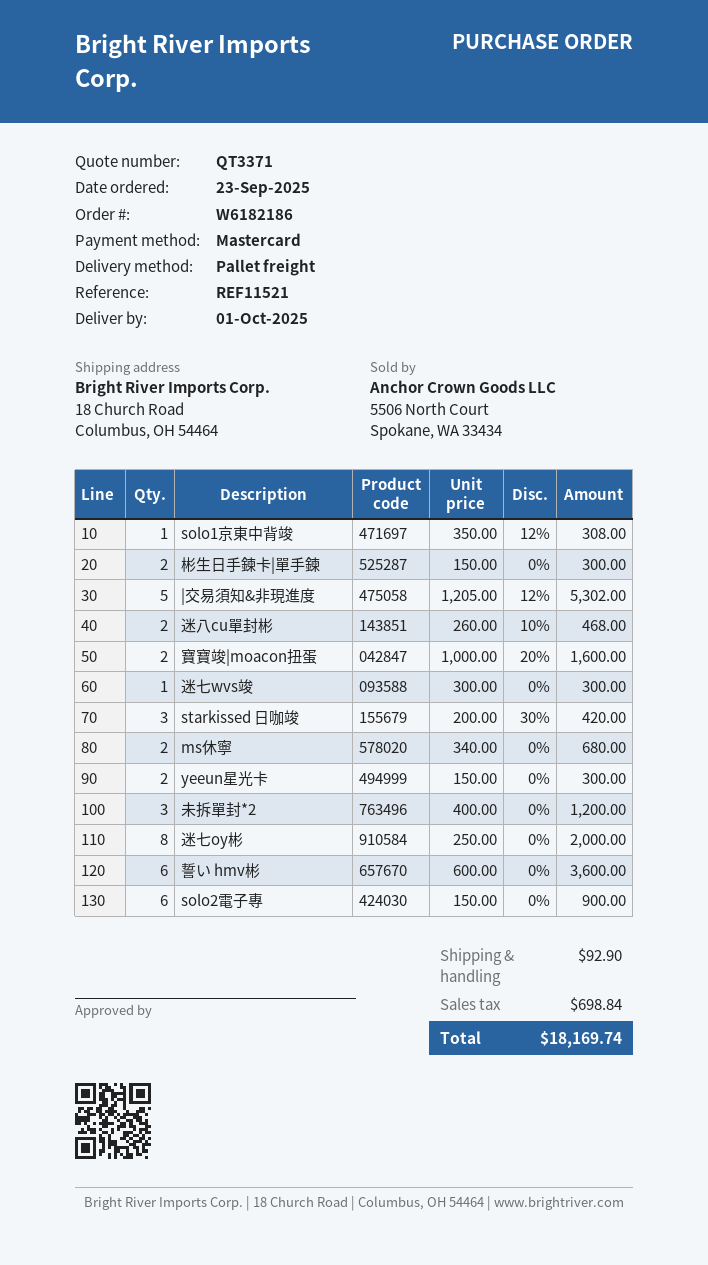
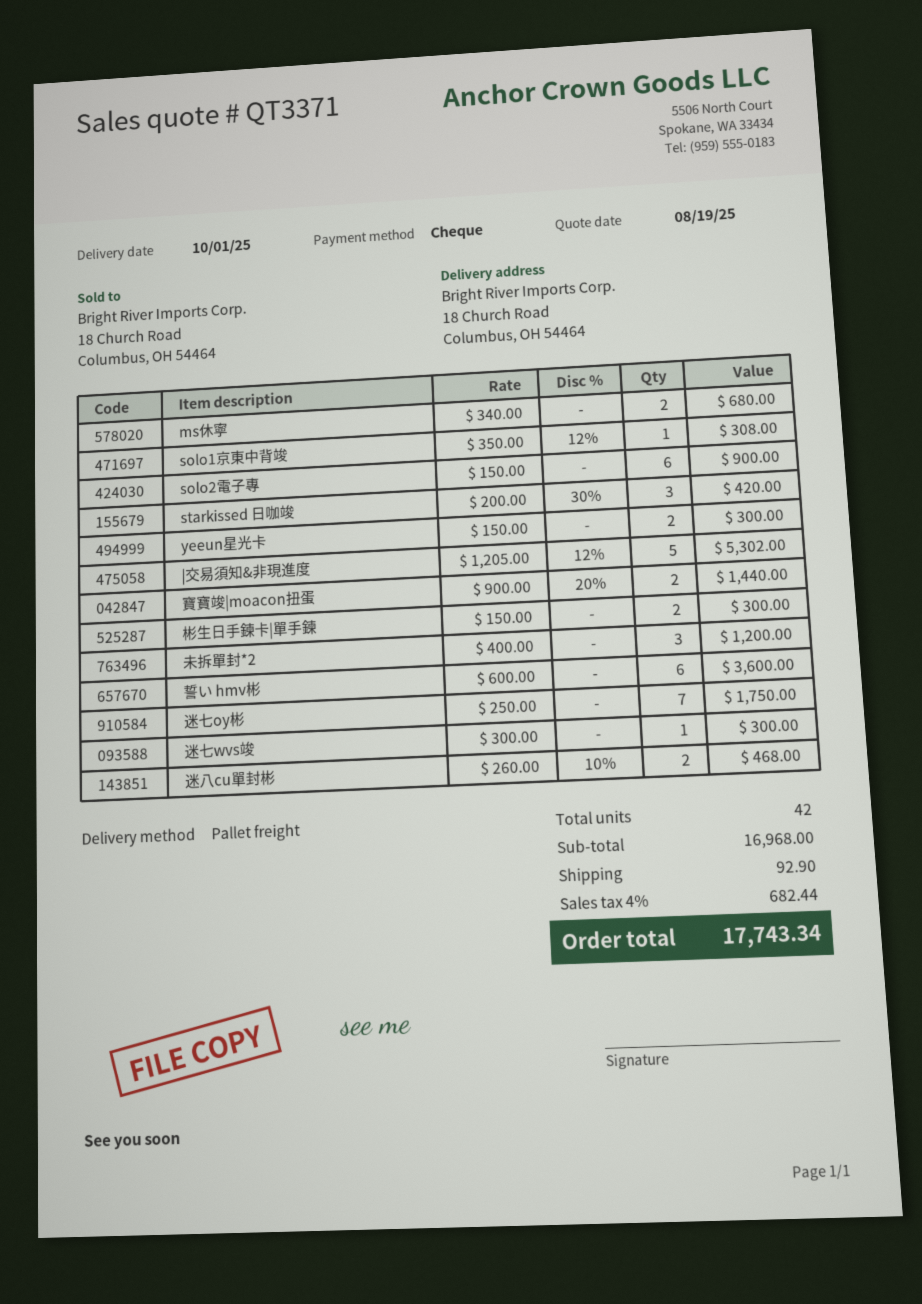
payment method: Mastercard -> cheque
寶寶竣|moacon扭蛋: 2 x 1000.00 - 20% = 1600.00 -> 2 x 900.00 - 20% = 1440.00
迷七oy彬: 8 x 250.00 = 2000.00 -> 7 x 250.00 = 1750.00
tax: 698.84 -> 682.44
total: 18169.74 -> 17743.34

